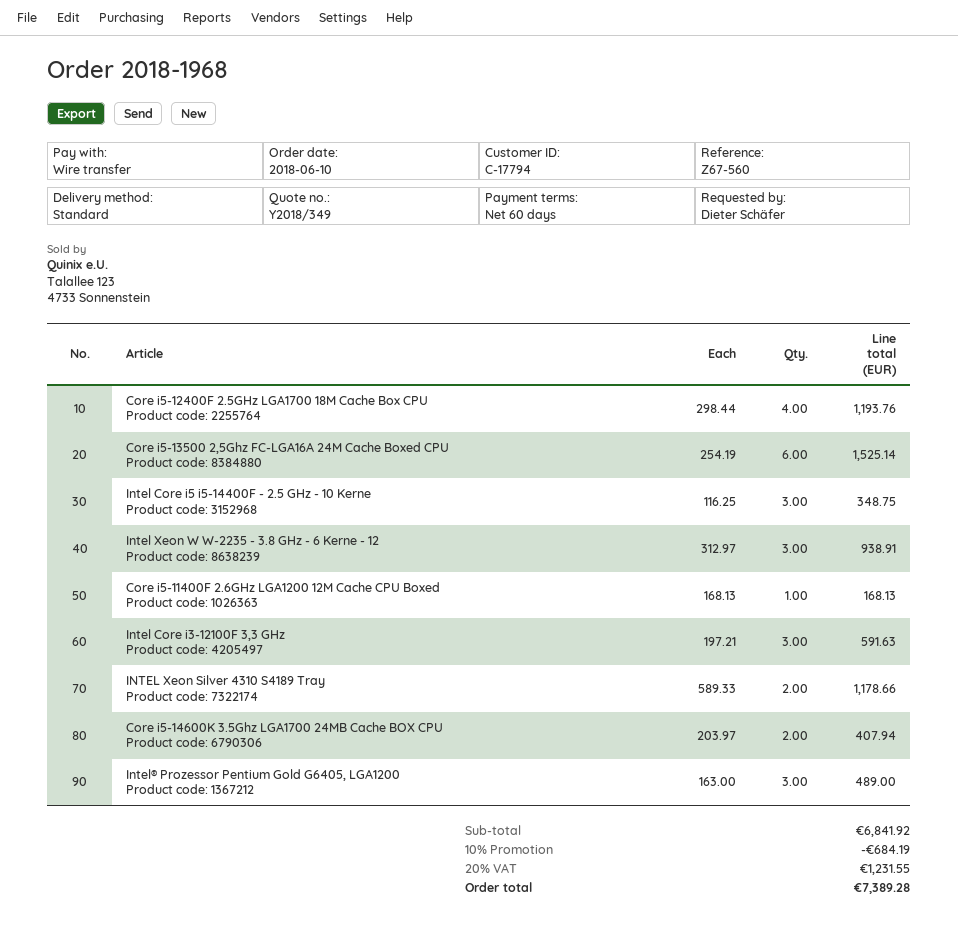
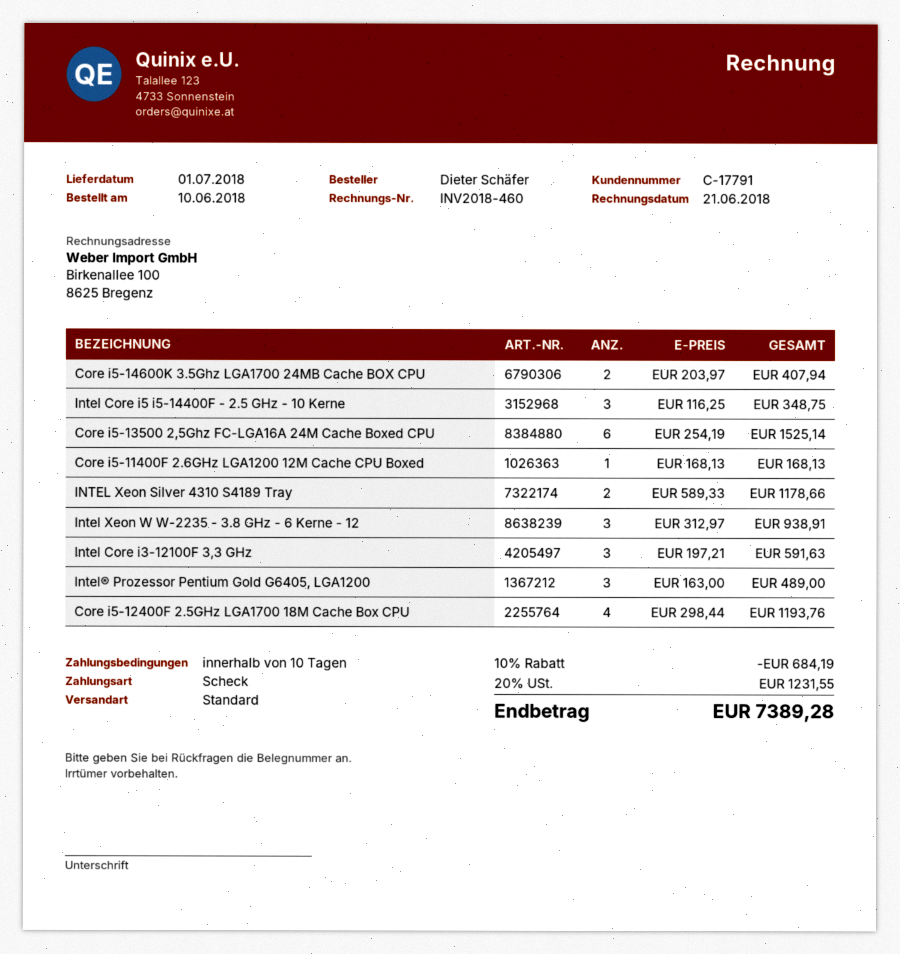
payment terms: 60 days -> 10 days
customer number: C-17794 -> C-17791
payment method: bank transfer -> cheque

